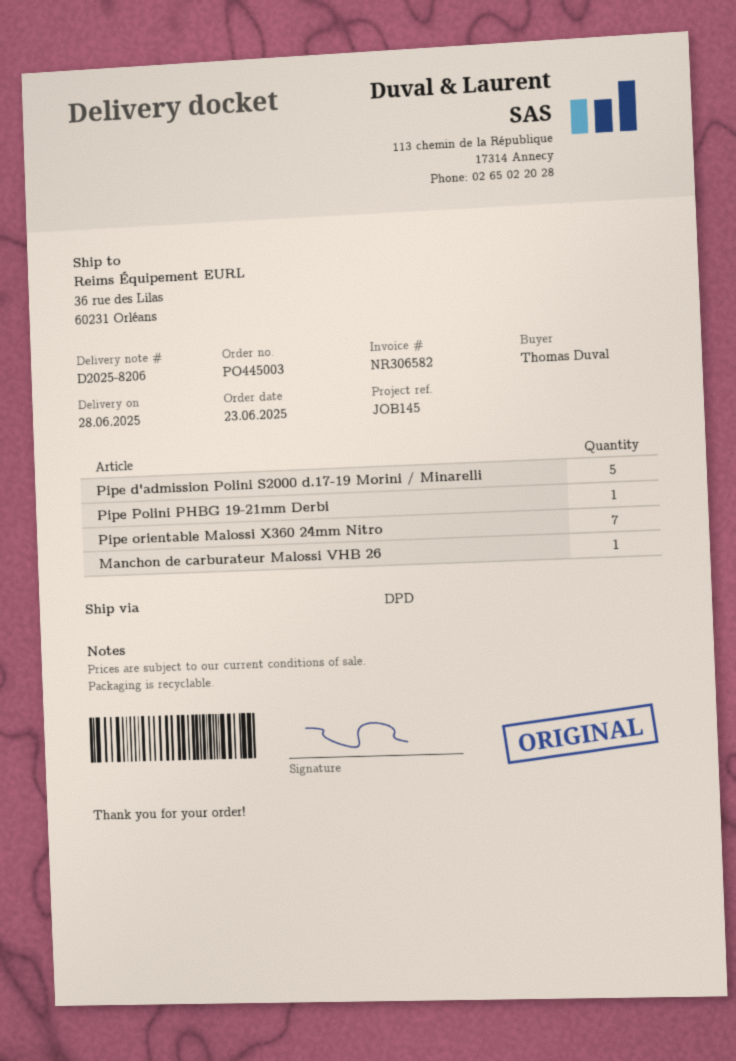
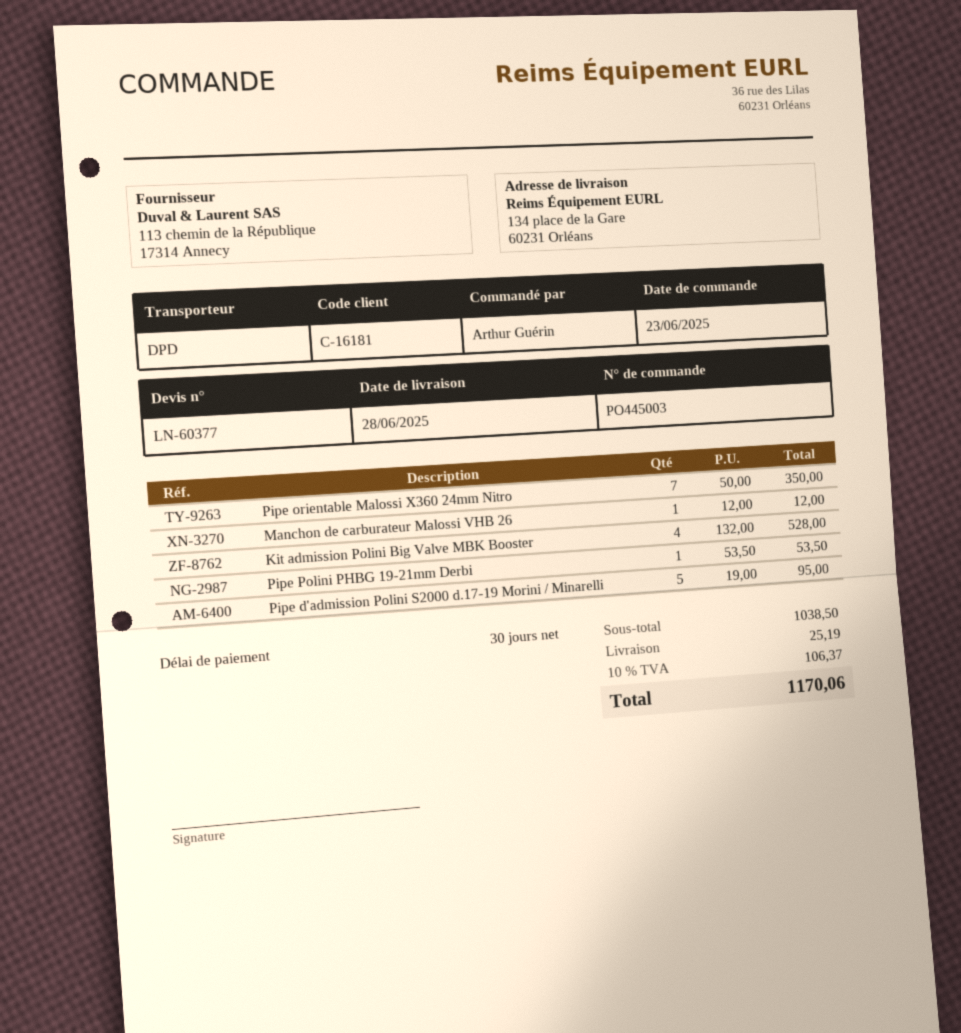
ordered by: Thomas Duval -> Arthur Guérin
ship to: 36 rue des Lilas, 60231 Orléans -> 134 place de la Gare, 60231 Orléans
Kit admission Polini Big Valve MBK Booster: none -> 4

